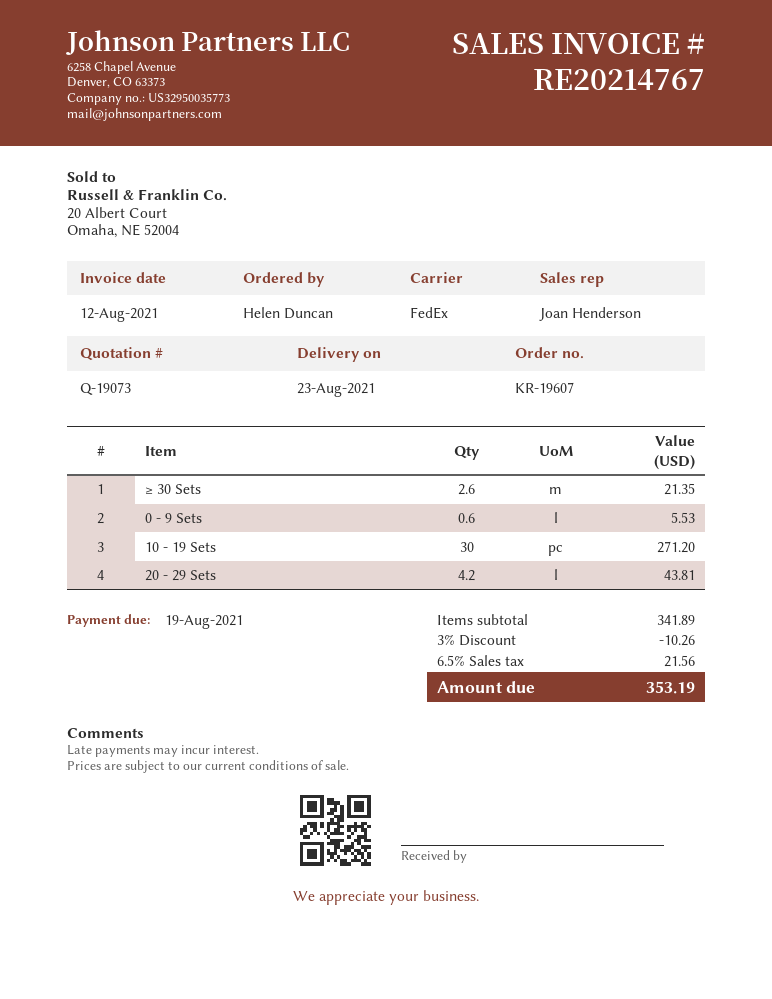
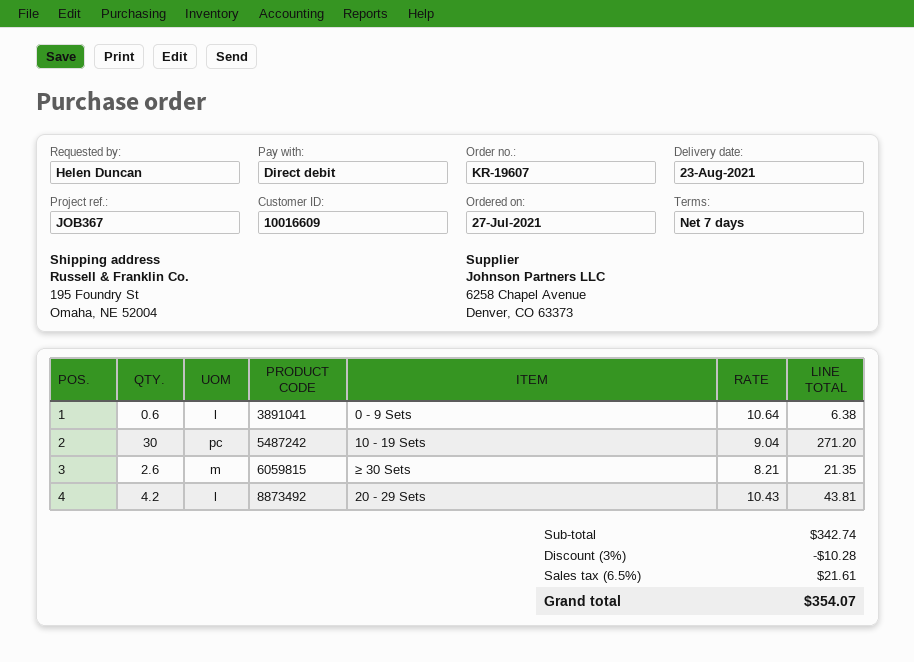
0 - 9 Sets: 0.6 for 5.53 -> 0.6 for 6.38
subtotal: 341.89 -> 342.74
discount: 3% = 10.26 -> 3% = 10.28
tax: 6.5% = 21.56 -> 6.5% = 21.61
total: 353.19 -> 354.07

